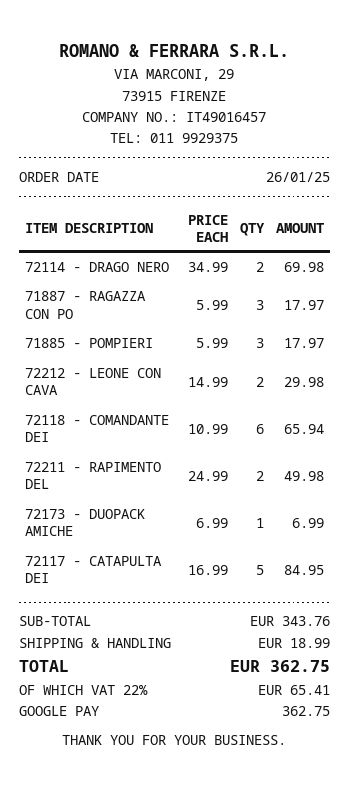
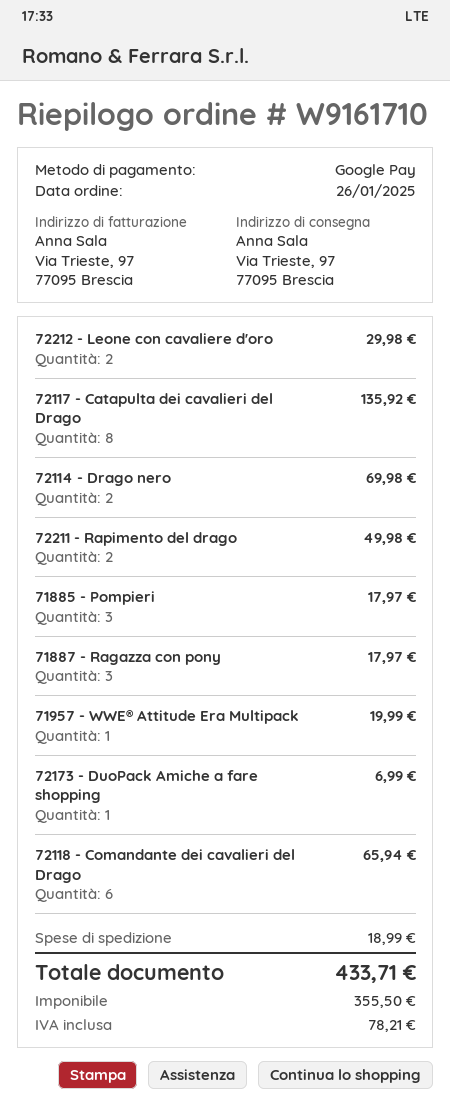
72117 - CATAPULTA DEI: 5 for 84.95 -> 8 for 135.92
71957 - WWE® Attitude Era Multipack: none -> 1 for 19.99
tax: 65.41 -> 78.21
total: 362.75 -> 433.71

